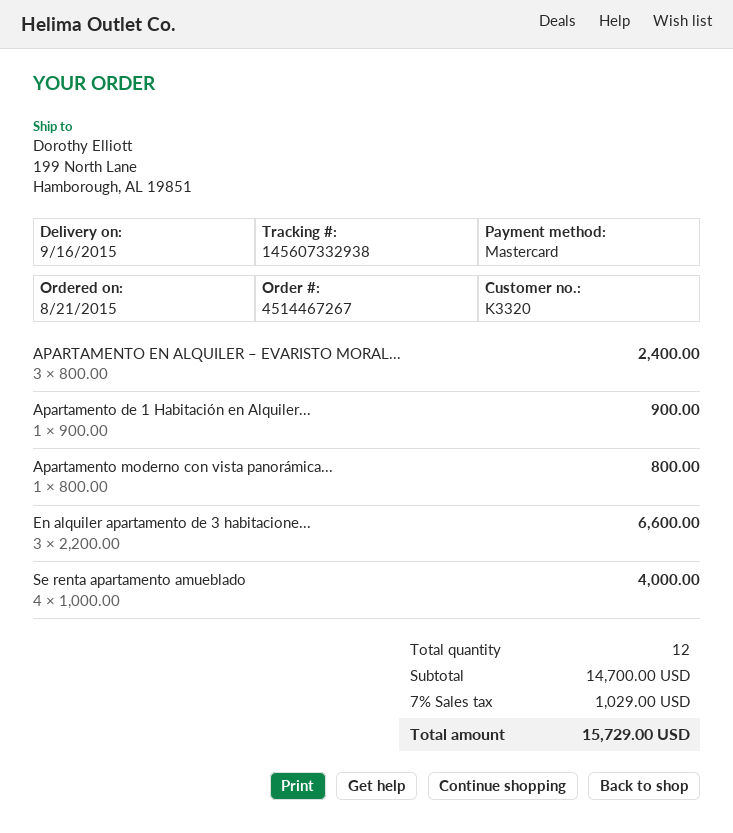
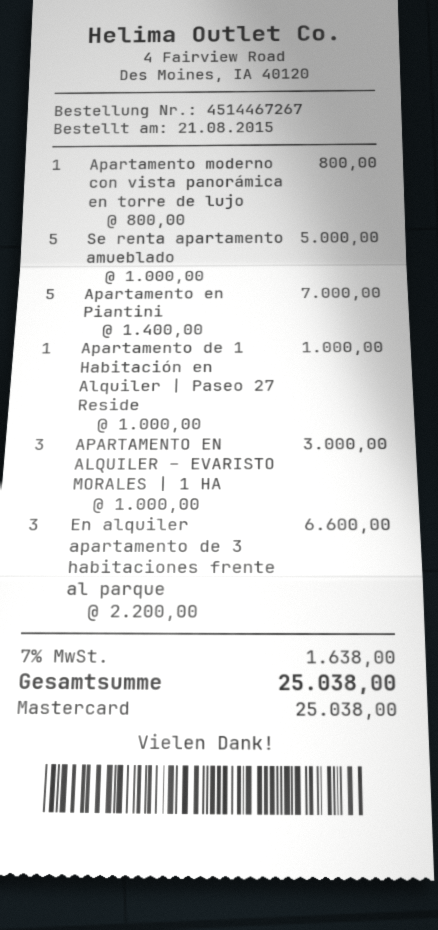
APARTAMENTO EN ALQUILER – EVARISTO MORAL...: 3 x 800.00 = 2400.00 -> 3 x 1000.00 = 3000.00
Apartamento de 1 Habitación en Alquiler...: 1 x 900.00 = 900.00 -> 1 x 1000.00 = 1000.00
Se renta apartamento amueblado: 4 x 1000.00 = 4000.00 -> 5 x 1000.00 = 5000.00
Apartamento en Piantini: none -> 5 x 1400.00 = 7000.00
tax: 7% = 1029.00 -> 7% = 1638.00
total: 15729.00 -> 25038.00

